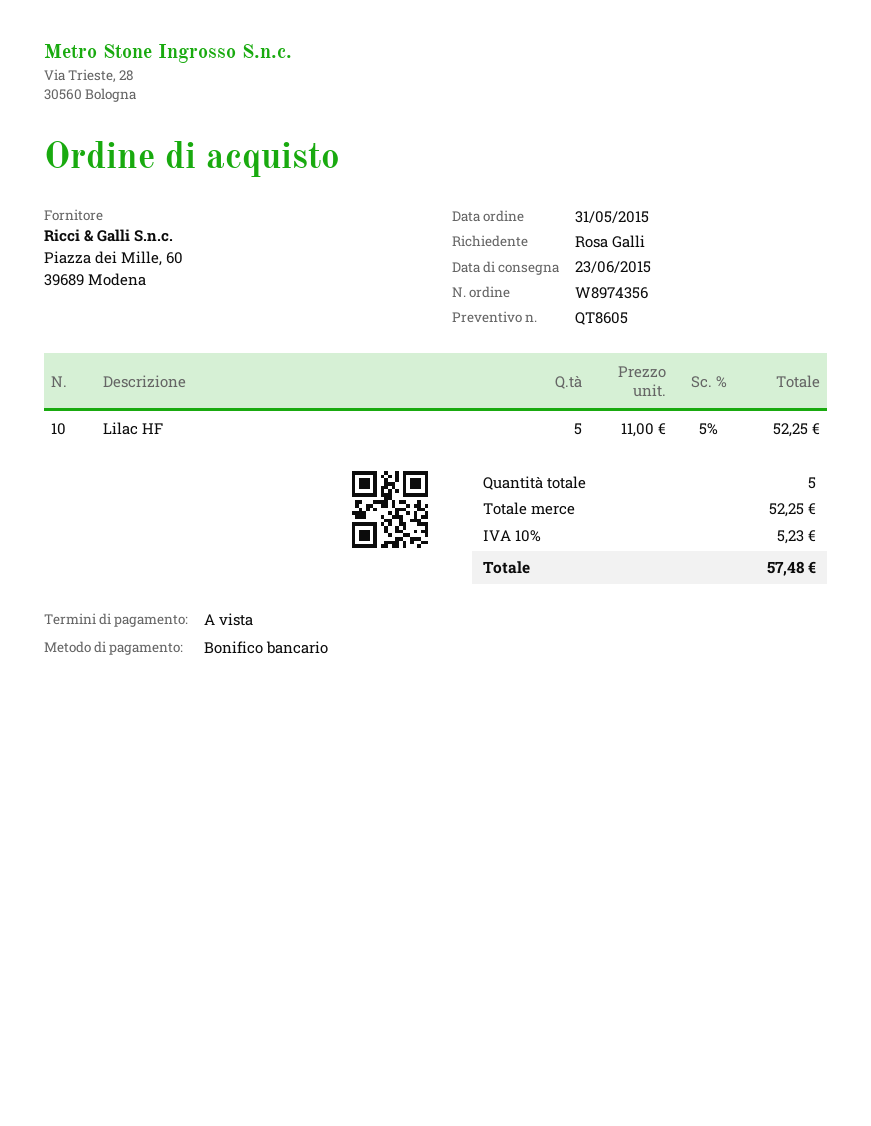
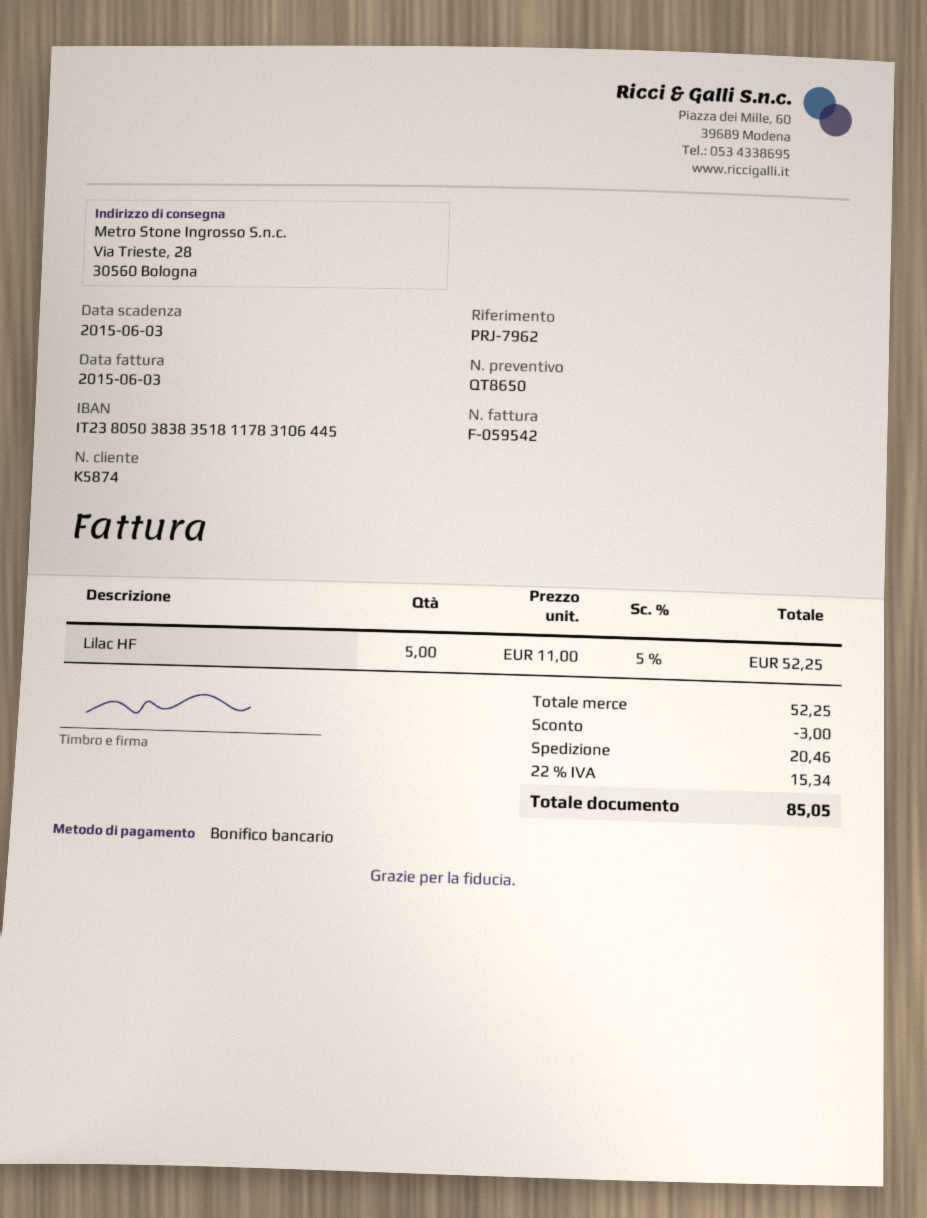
quote number: QT8605 -> QT8650
discount: none -> 3.00
shipping: none -> 20.46
tax: 10% = 5.23 -> 22% = 15.34
total: 57.48 -> 85.05

